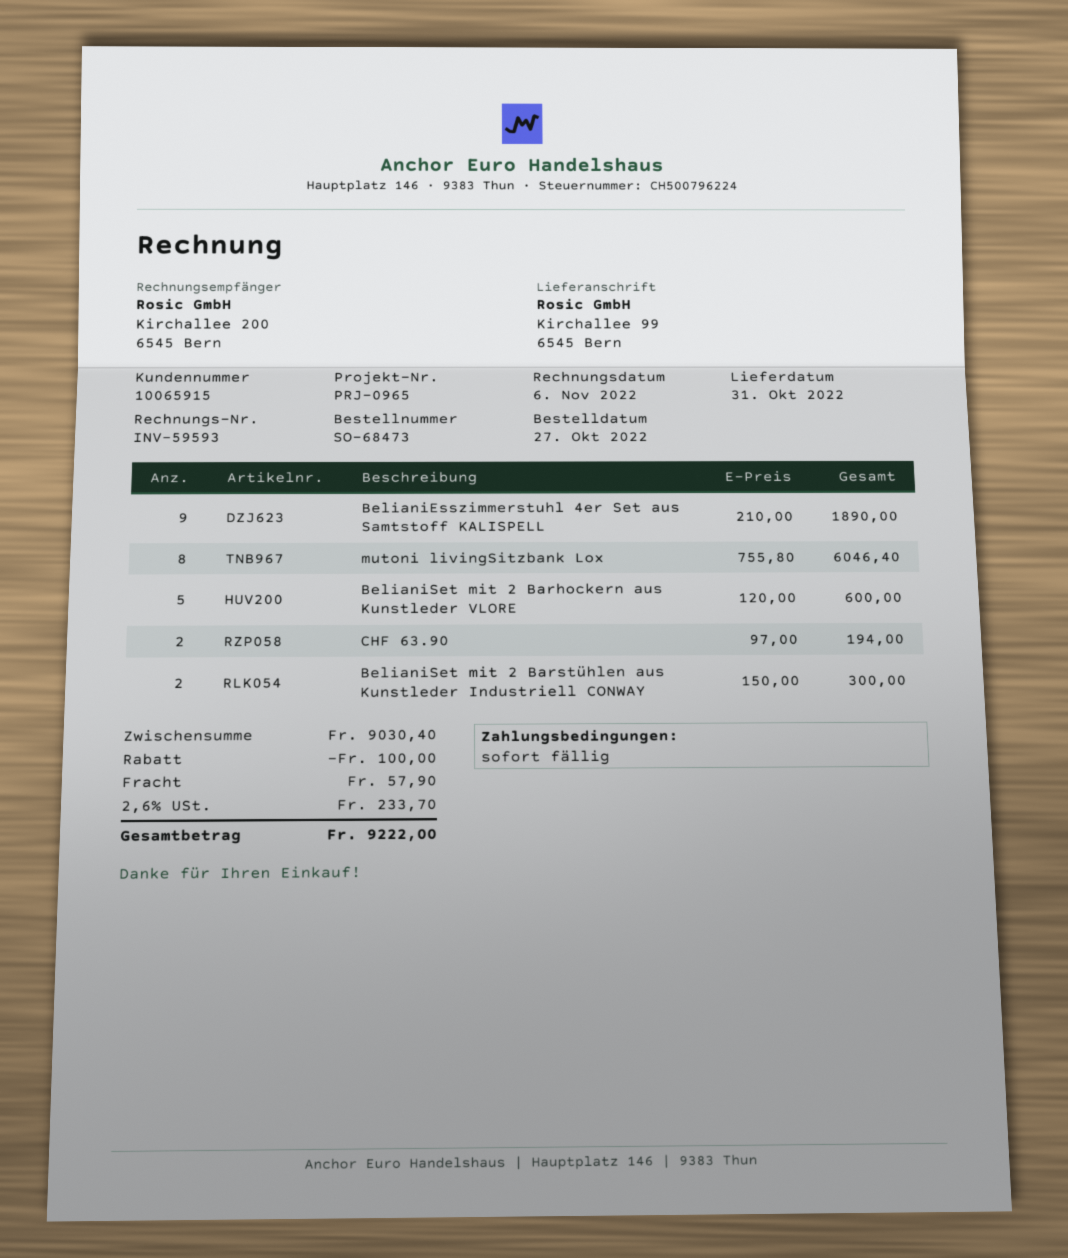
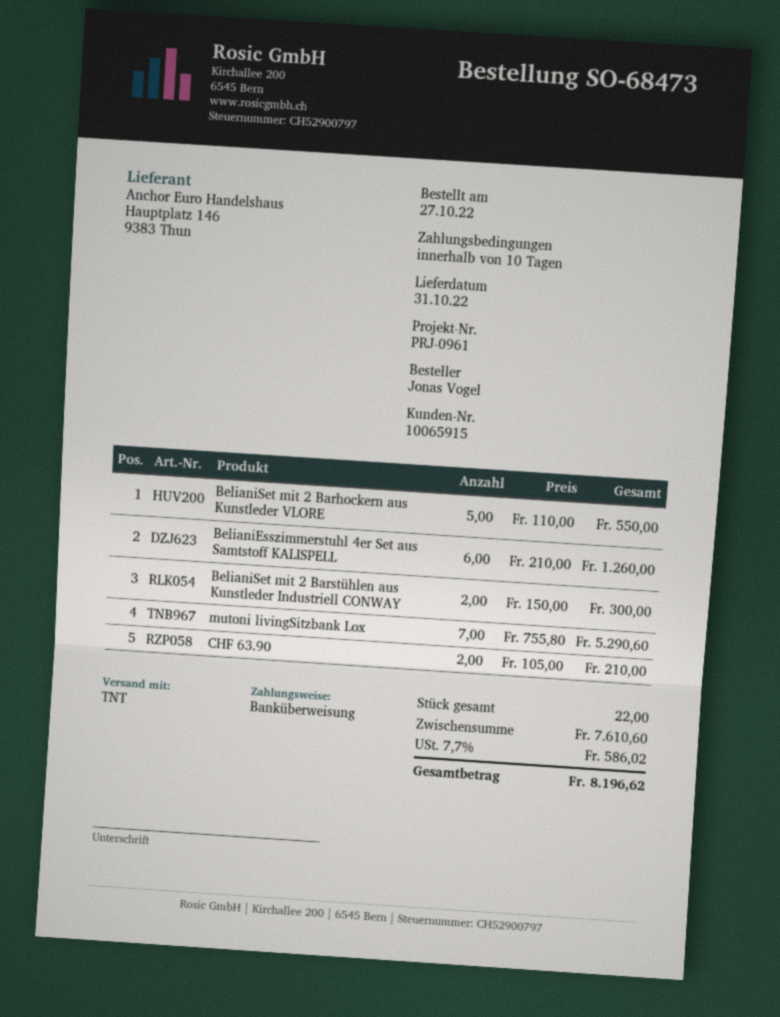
payment terms: on receipt -> 10 days
reference: PRJ-0965 -> PRJ-0961
BelianiEsszimmerstuhl 4er Set aus Samtstoff KALISPELL: 9 x 210.00 = 1890.00 -> 6 x 210.00 = 1260.00
mutoni livingSitzbank Lox: 8 x 755.80 = 6046.40 -> 7 x 755.80 = 5290.60
BelianiSet mit 2 Barhockern aus Kunstleder VLORE: 5 x 120.00 = 600.00 -> 5 x 110.00 = 550.00
CHF 63.90: 2 x 97.00 = 194.00 -> 2 x 105.00 = 210.00
subtotal: 9030.40 -> 7610.60
discount: 100.00 -> none
shipping: 57.90 -> none
tax: 2.6% = 233.70 -> 7.7% = 586.02
total: 9222.00 -> 8196.62

